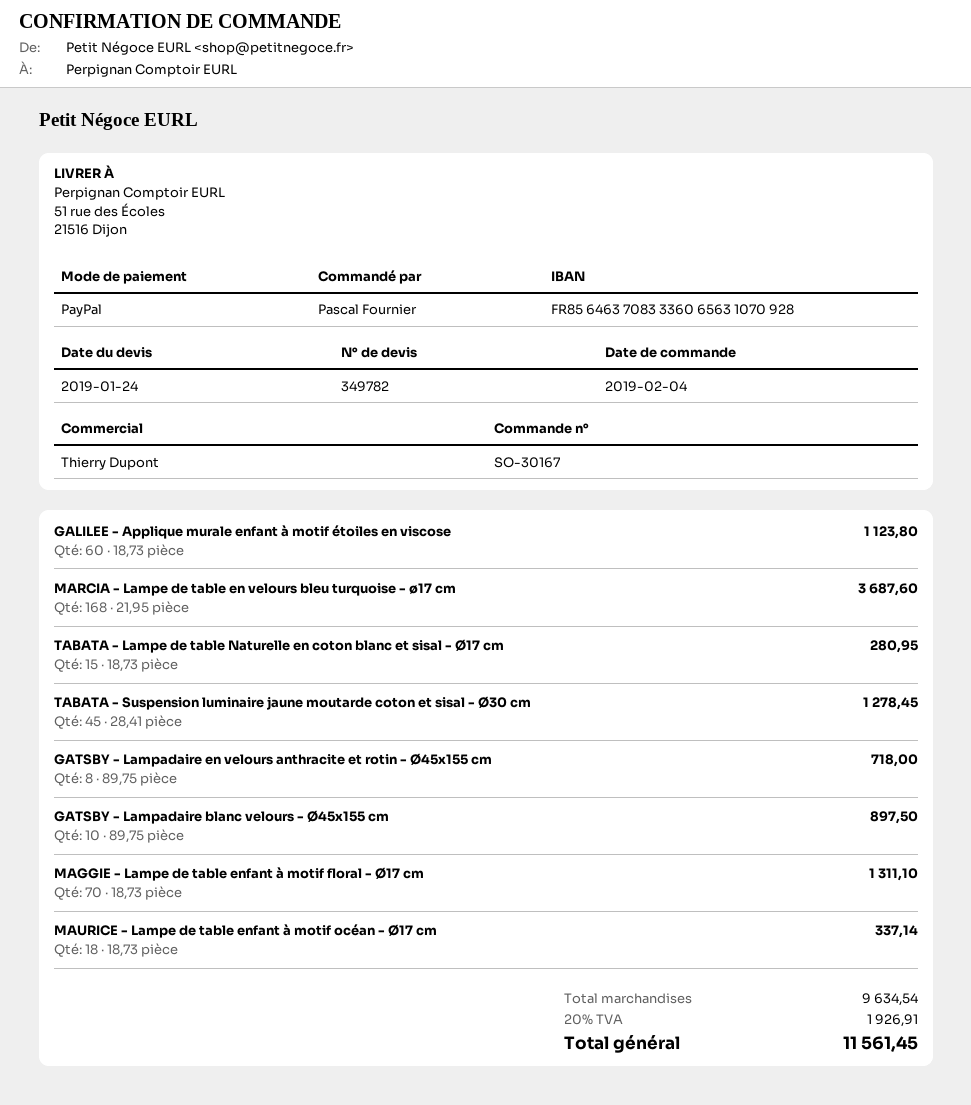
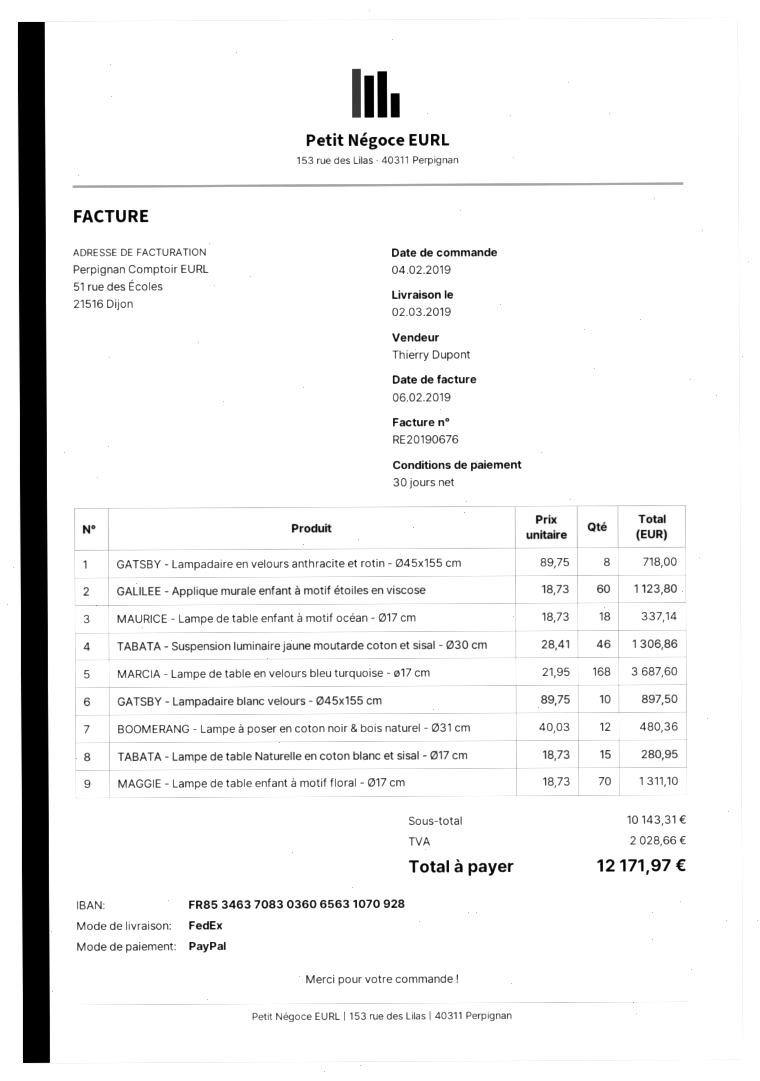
bank account: FR8564637083336065631070928 -> FR8534637083036065631070928
TABATA - Suspension luminaire jaune moutarde coton et sisal - Ø30 cm: 45 x 28.41 = 1278.45 -> 46 x 28.41 = 1306.86
BOOMERANG - Lampe à poser en coton noir & bois naturel - Ø31 cm: none -> 12 x 40.03 = 480.36
subtotal: 9634.54 -> 10143.31
tax: 1926.91 -> 2028.66
total: 11561.45 -> 12171.97

